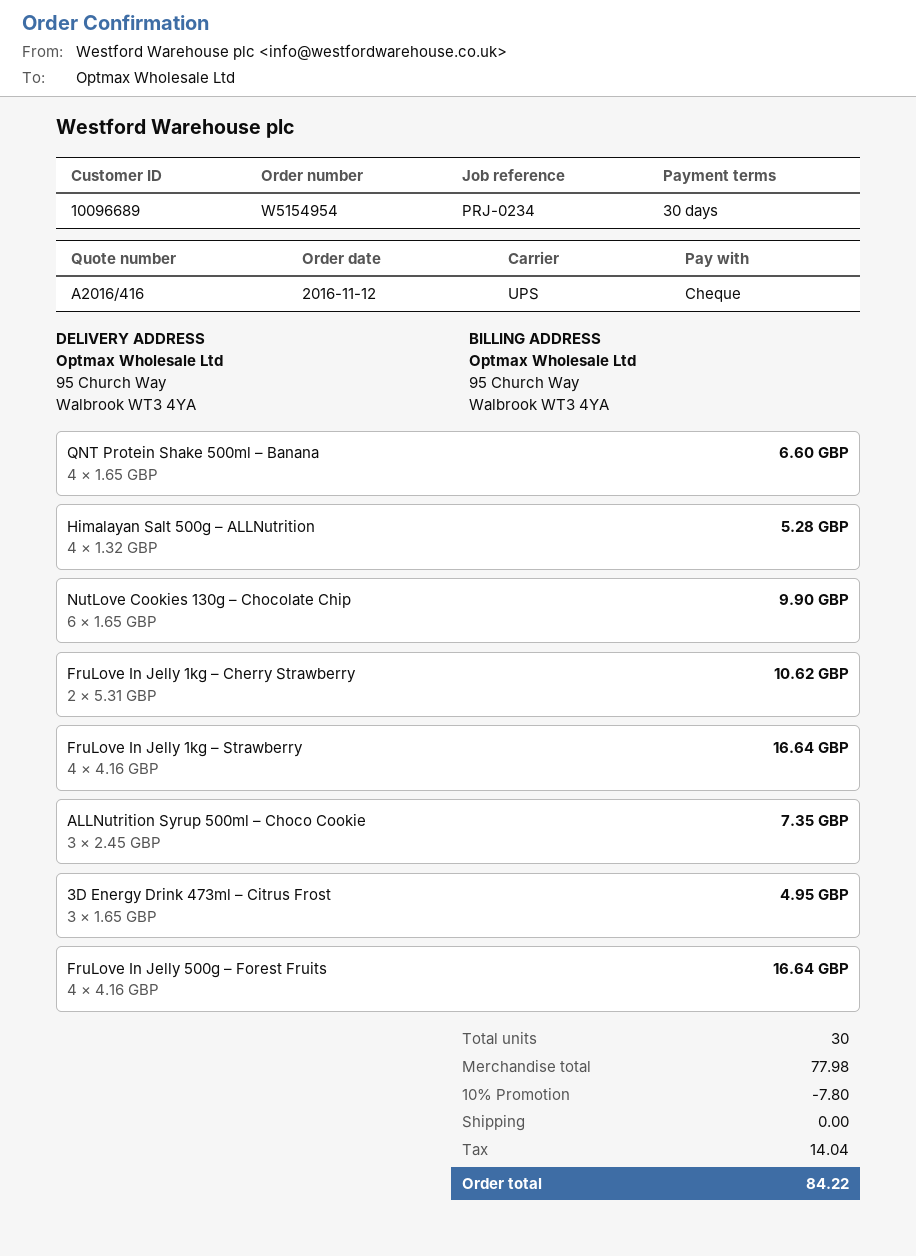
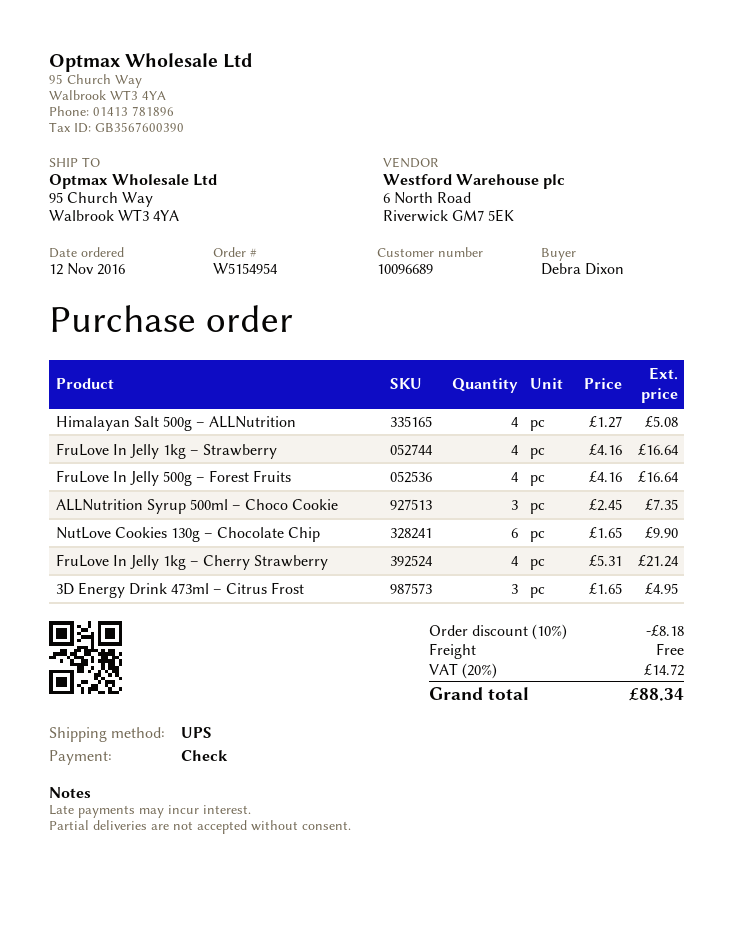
QNT Protein Shake 500ml – Banana: 4 x 1.65 = 6.60 -> none
Himalayan Salt 500g – ALLNutrition: 4 x 1.32 = 5.28 -> 4 x 1.27 = 5.08
FruLove In Jelly 1kg – Cherry Strawberry: 2 x 5.31 = 10.62 -> 4 x 5.31 = 21.24
discount: 10% = 7.80 -> 10% = 8.18
tax: 14.04 -> 14.72
total: 84.22 -> 88.34

